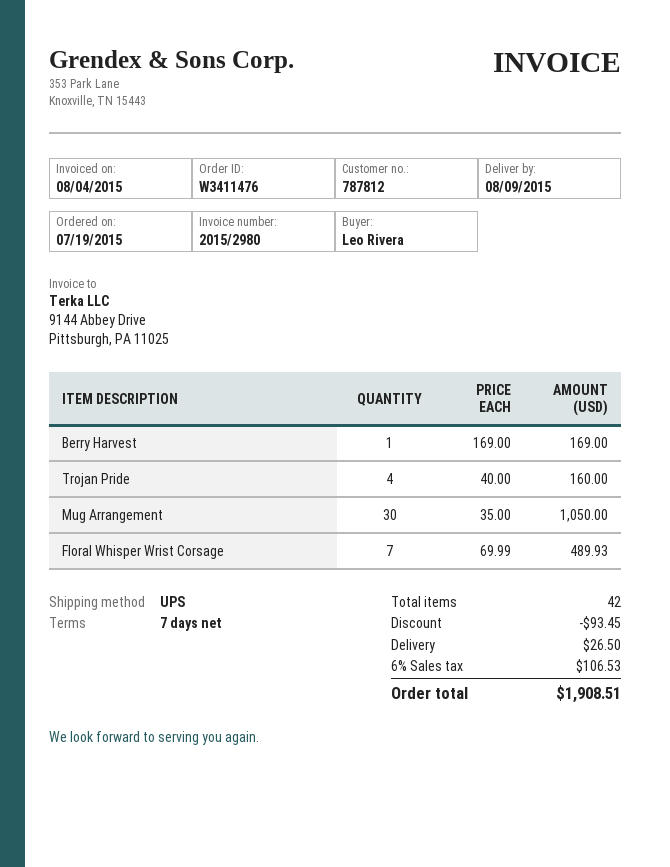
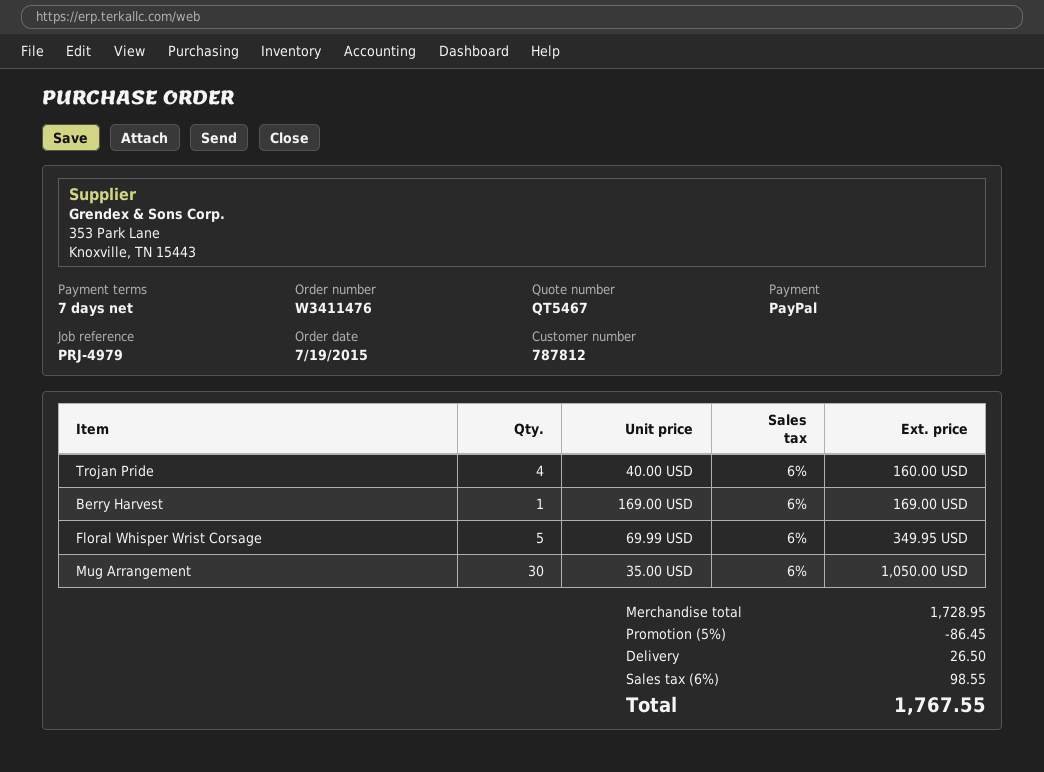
Floral Whisper Wrist Corsage: 7 x 69.99 = 489.93 -> 5 x 69.99 = 349.95
discount: 93.45 -> 86.45
tax: 6% = 106.53 -> 6% = 98.55
total: 1908.51 -> 1767.55

